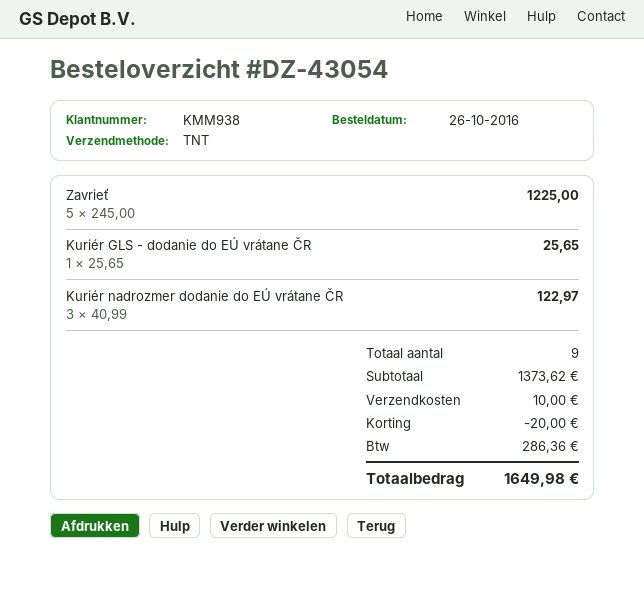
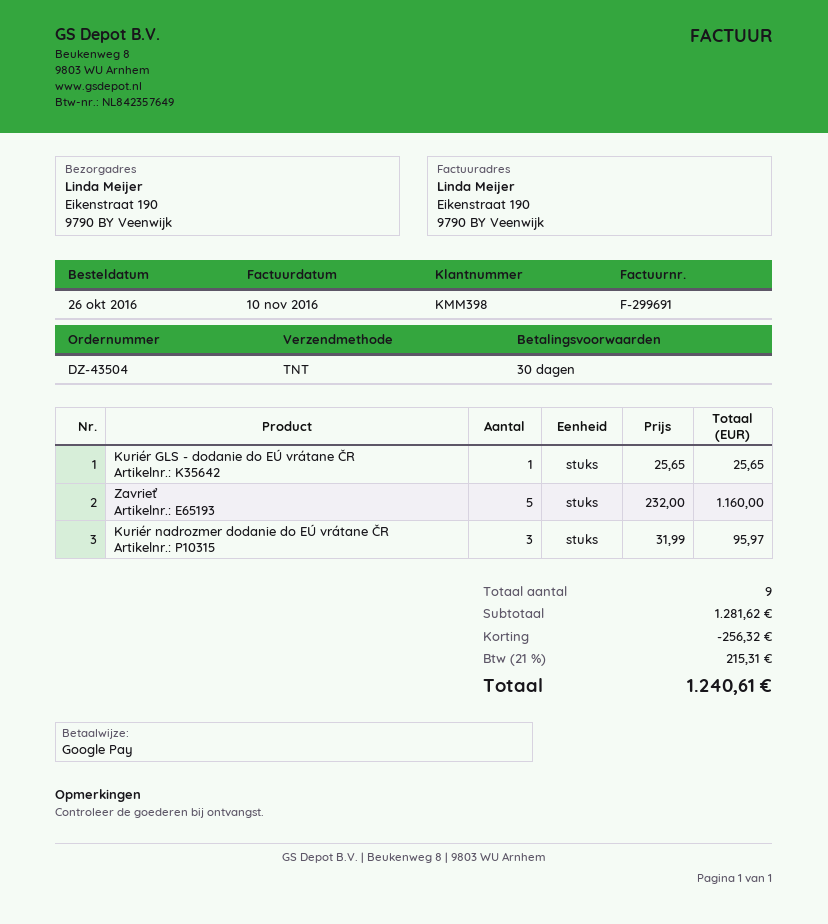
order number: DZ-43054 -> DZ-43504
customer number: KMM938 -> KMM398
Zavrieť: 5 x 245.00 = 1225.00 -> 5 x 232.00 = 1160.00
Kuriér nadrozmer dodanie do EÚ vrátane ČR: 3 x 40.99 = 122.97 -> 3 x 31.99 = 95.97
subtotal: 1373.62 -> 1281.62
discount: 20.00 -> 256.32
shipping: 10.00 -> none
tax: 286.36 -> 215.31
total: 1649.98 -> 1240.61

